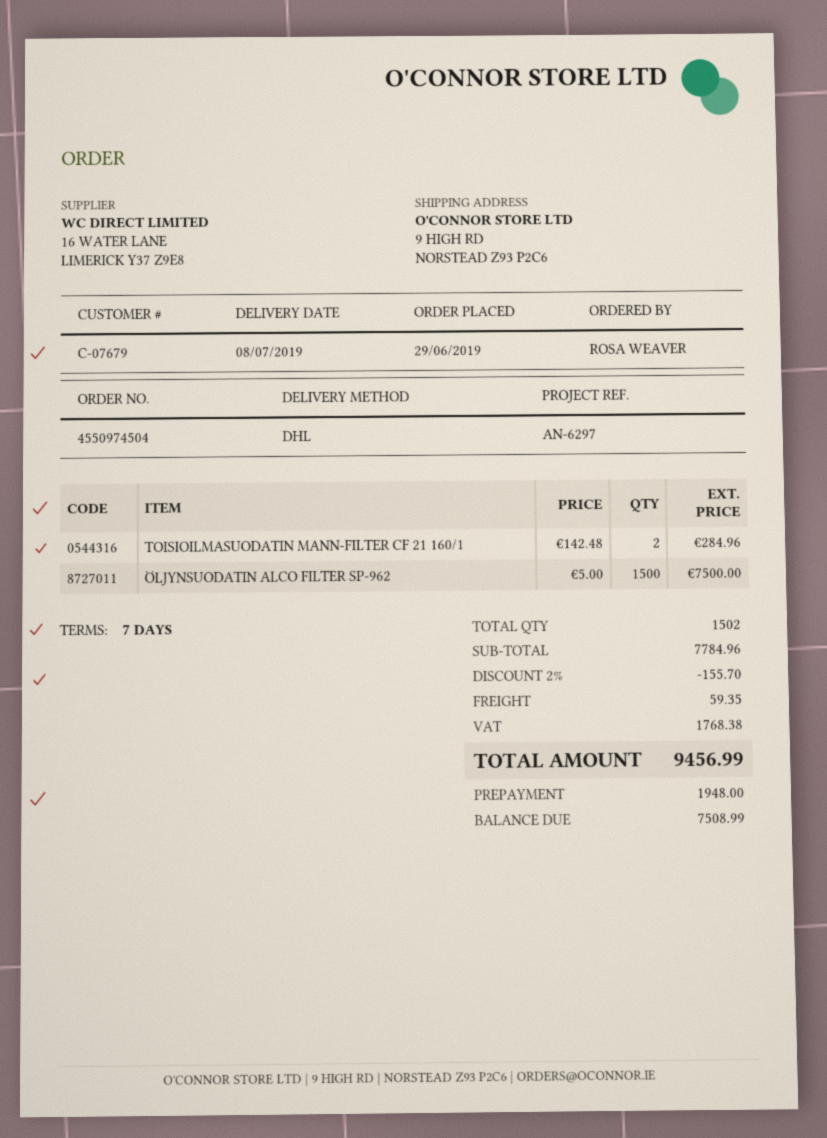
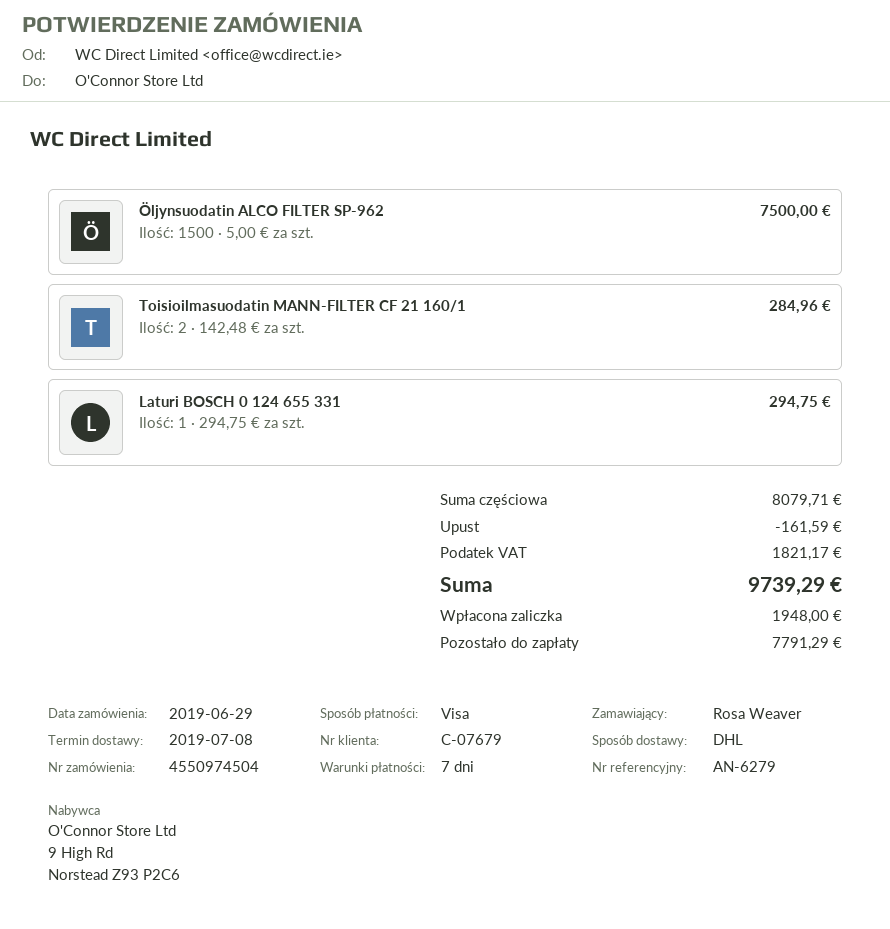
reference: AN-6297 -> AN-6279
Laturi BOSCH 0 124 655 331: none -> 1 x 294.75 = 294.75
subtotal: 7784.96 -> 8079.71
discount: 155.70 -> 161.59
shipping: 59.35 -> none
tax: 1768.38 -> 1821.17
total: 9456.99 -> 9739.29
balance: 7508.99 -> 7791.29

